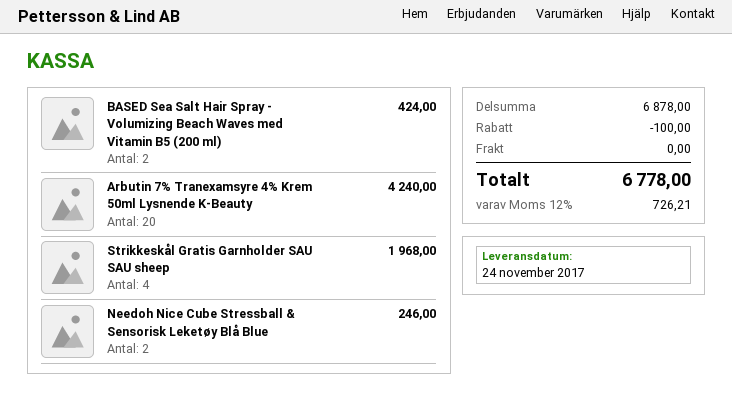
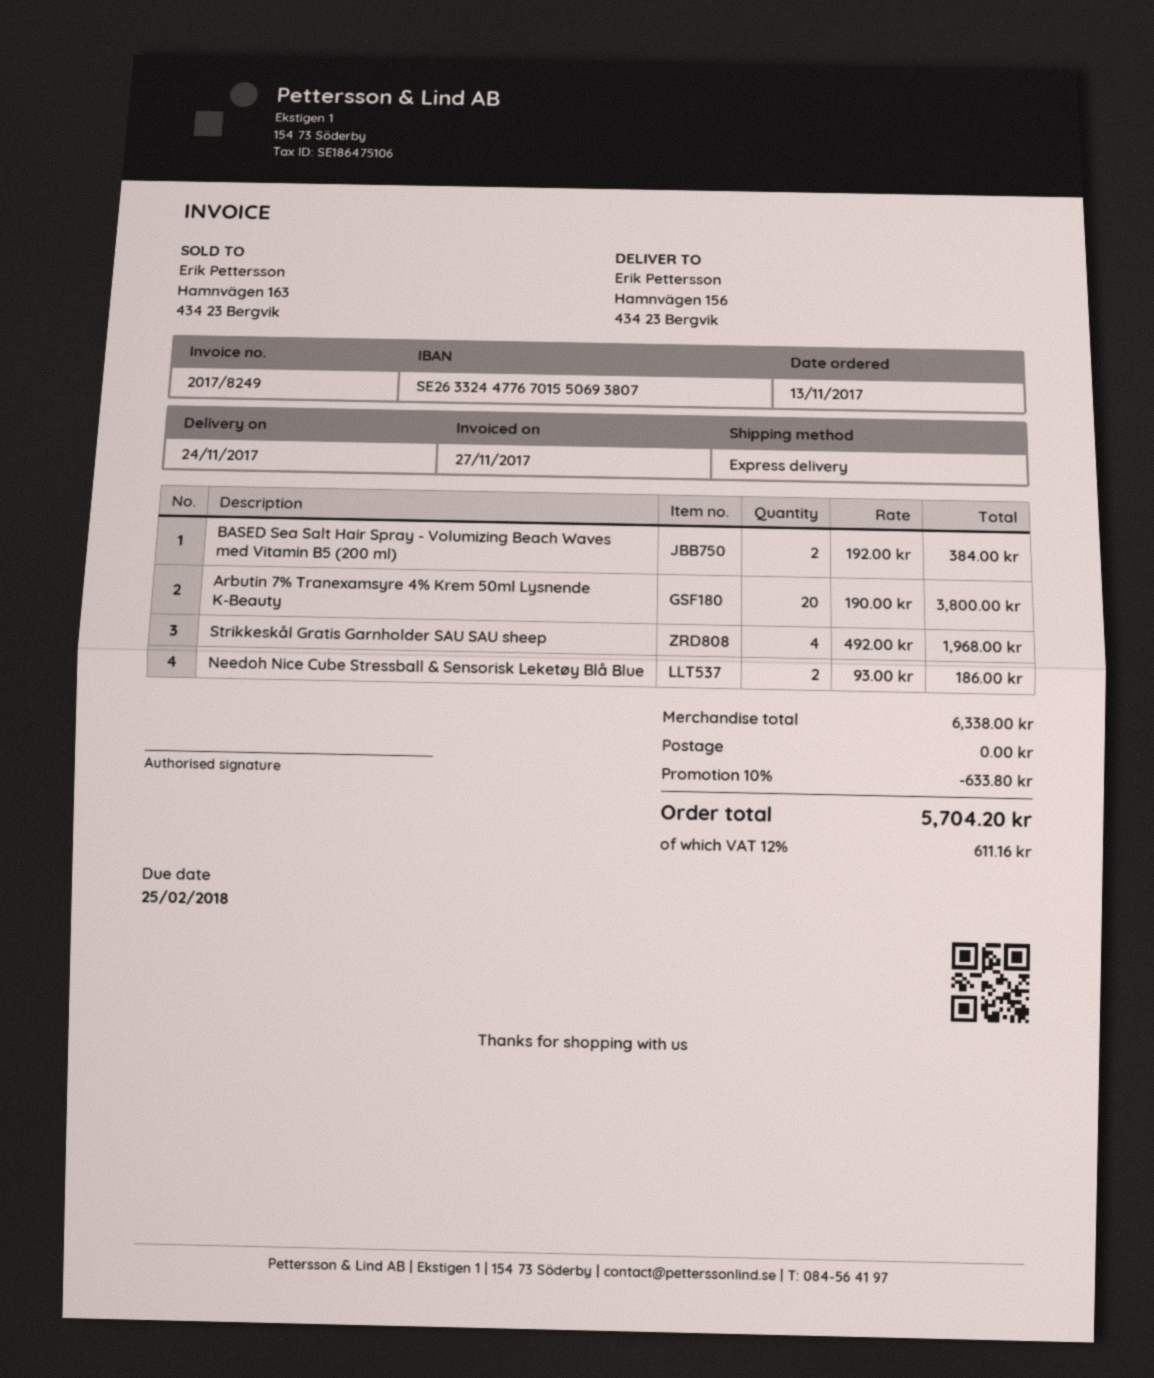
BASED Sea Salt Hair Spray - Volumizing Beach Waves med Vitamin B5 (200 ml): 2 for 424.00 -> 2 for 384.00
Arbutin 7% Tranexamsyre 4% Krem 50ml Lysnende K-Beauty: 20 for 4240.00 -> 20 for 3800.00
Needoh Nice Cube Stressball & Sensorisk Leketøy Blå Blue: 2 for 246.00 -> 2 for 186.00
subtotal: 6878.00 -> 6338.00
discount: 100.00 -> 633.80
tax: 12% = 726.21 -> 12% = 611.16
total: 6778.00 -> 5704.20

